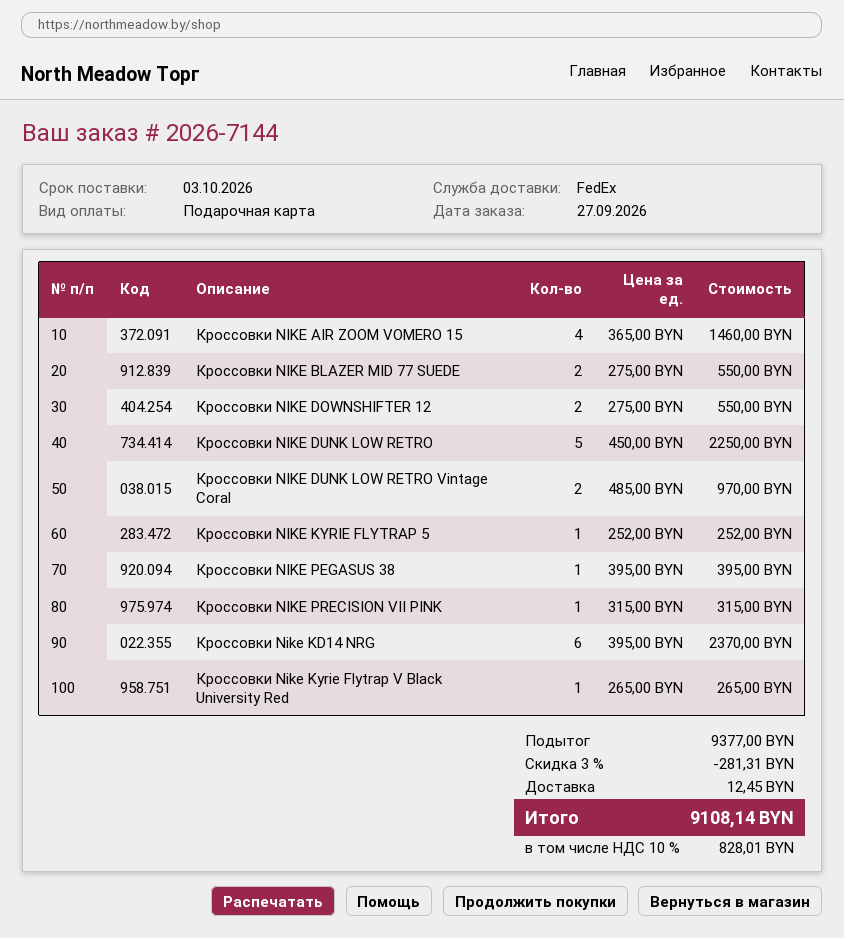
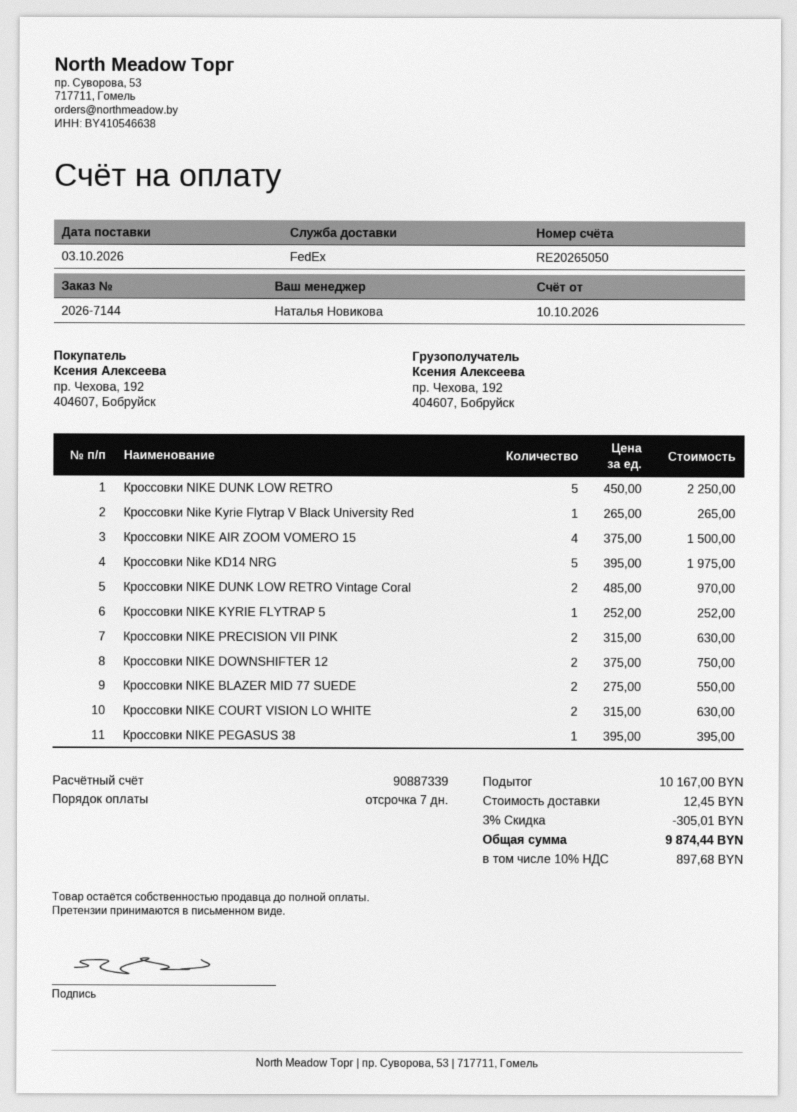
Кроссовки NIKE AIR ZOOM VOMERO 15: 4 x 365.00 = 1460.00 -> 4 x 375.00 = 1500.00
Кроссовки NIKE DOWNSHIFTER 12: 2 x 275.00 = 550.00 -> 2 x 375.00 = 750.00
Кроссовки NIKE PRECISION VII PINK: 1 x 315.00 = 315.00 -> 2 x 315.00 = 630.00
Кроссовки Nike KD14 NRG: 6 x 395.00 = 2370.00 -> 5 x 395.00 = 1975.00
Кроссовки NIKE COURT VISION LO WHITE: none -> 2 x 315.00 = 630.00
subtotal: 9377.00 -> 10167.00
discount: 3% = 281.31 -> 3% = 305.01
tax: 10% = 828.01 -> 10% = 897.68
total: 9108.14 -> 9874.44

